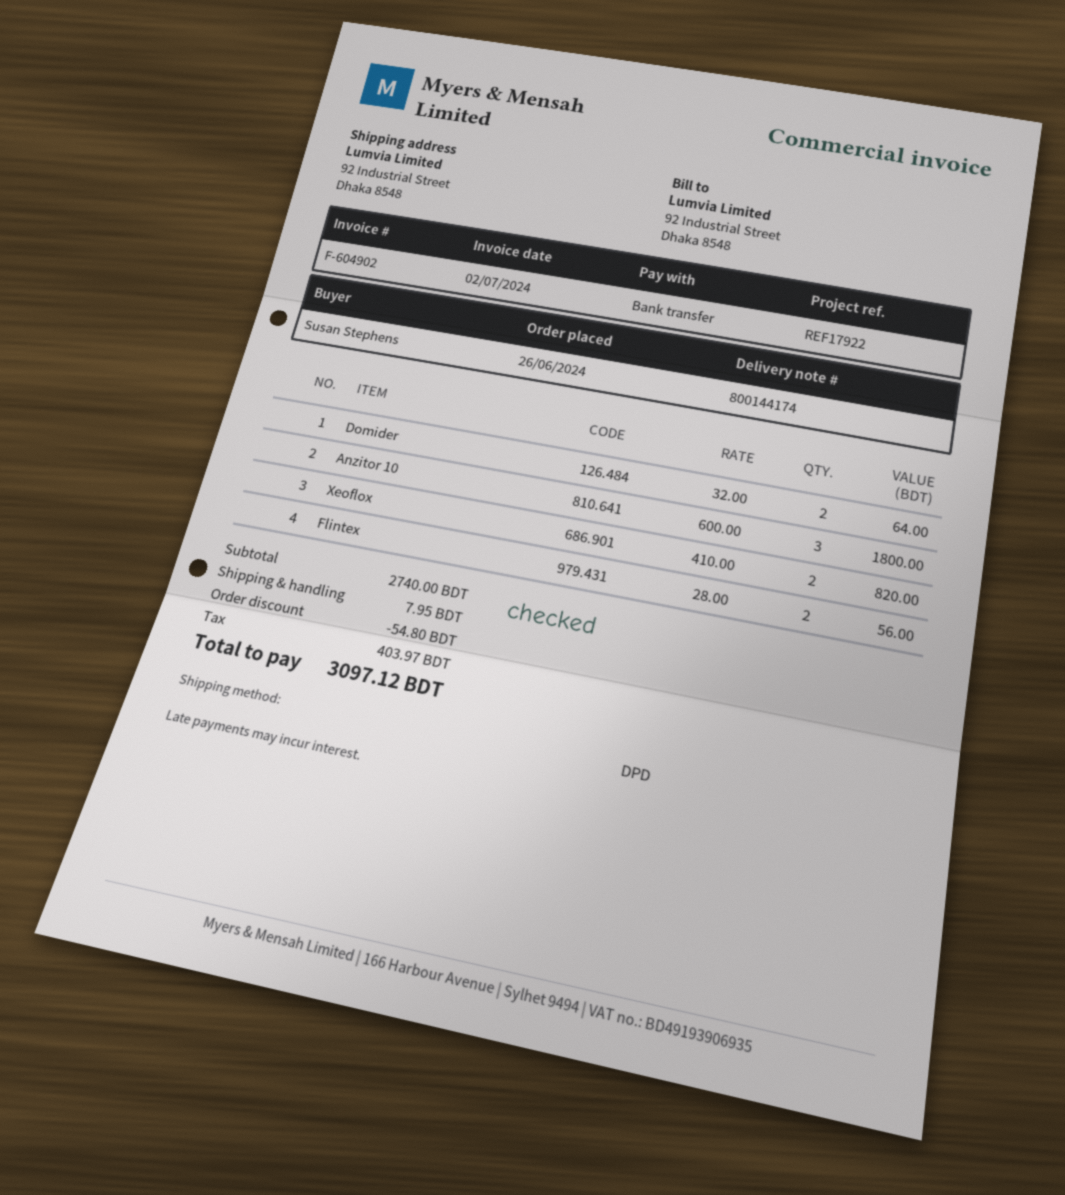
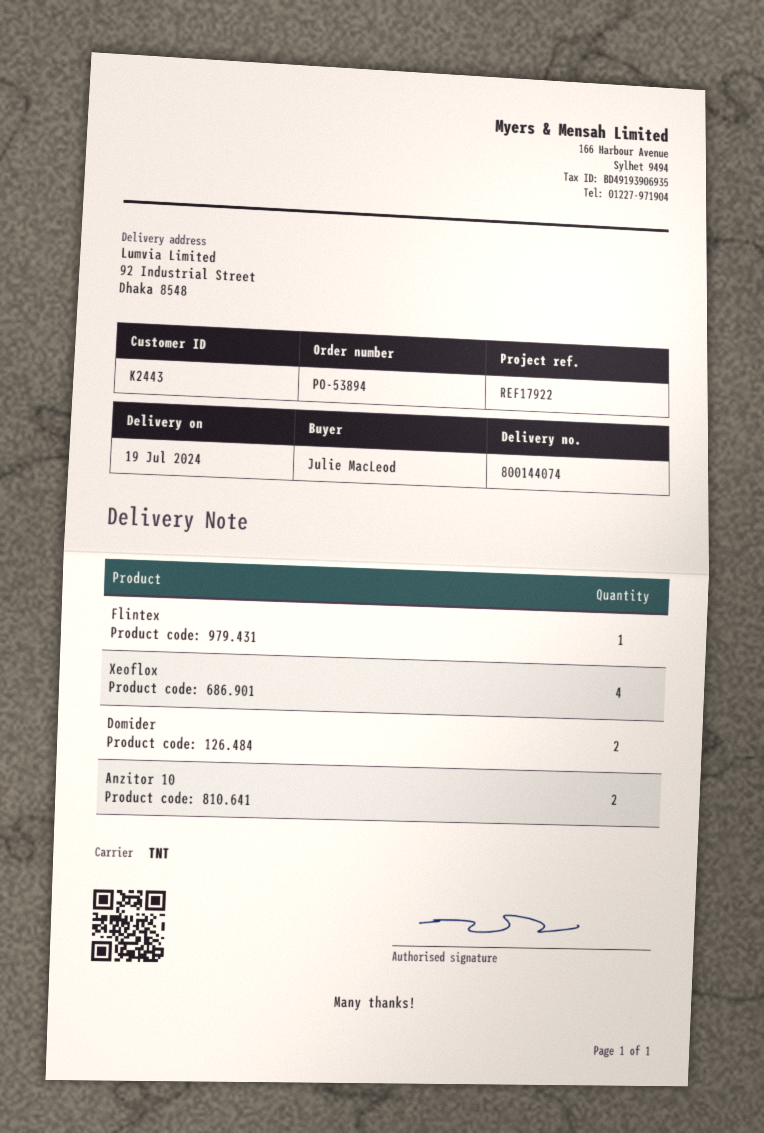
delivery note number: 800144174 -> 800144074
ordered by: Susan Stephens -> Julie MacLeod
shipping method: DPD -> TNT
Anzitor 10: 3 -> 2
Xeoflox: 2 -> 4
Flintex: 2 -> 1

